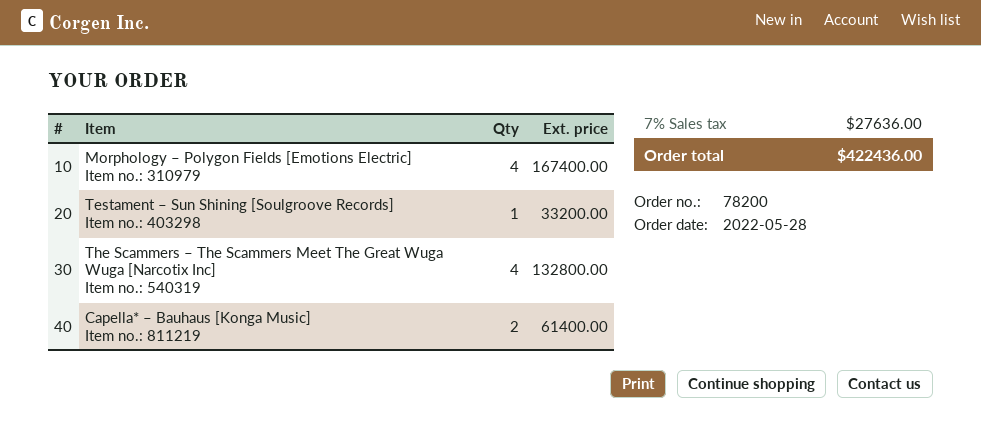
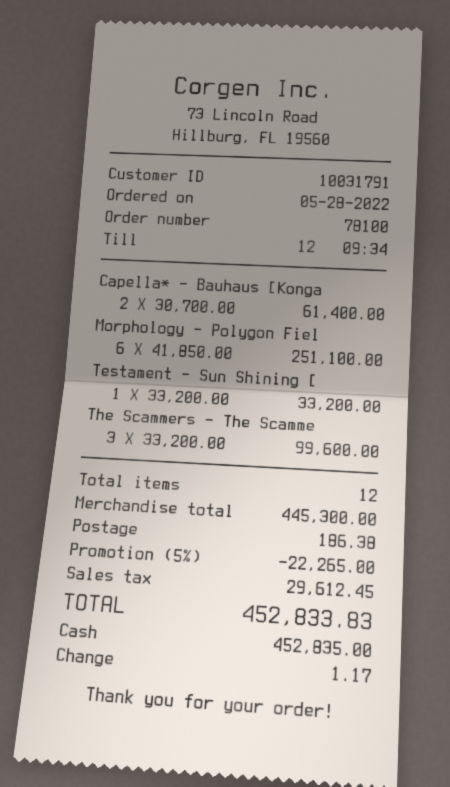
order number: 78200 -> 78100
Morphology – Polygon Fields [Emotions Electric]: 4 for 167400.00 -> 6 for 251100.00
The Scammers – The Scammers Meet The Great Wuga Wuga [Narcotix Inc]: 4 for 132800.00 -> 3 for 99600.00
discount: none -> 5% = 22265.00
shipping: none -> 186.38
tax: 27636.00 -> 29612.45
total: 422436.00 -> 452833.83

